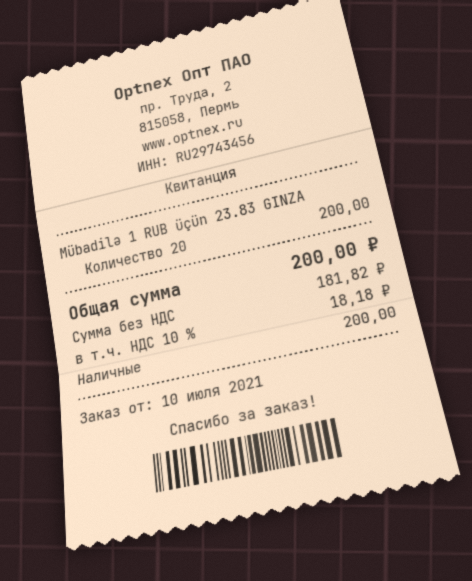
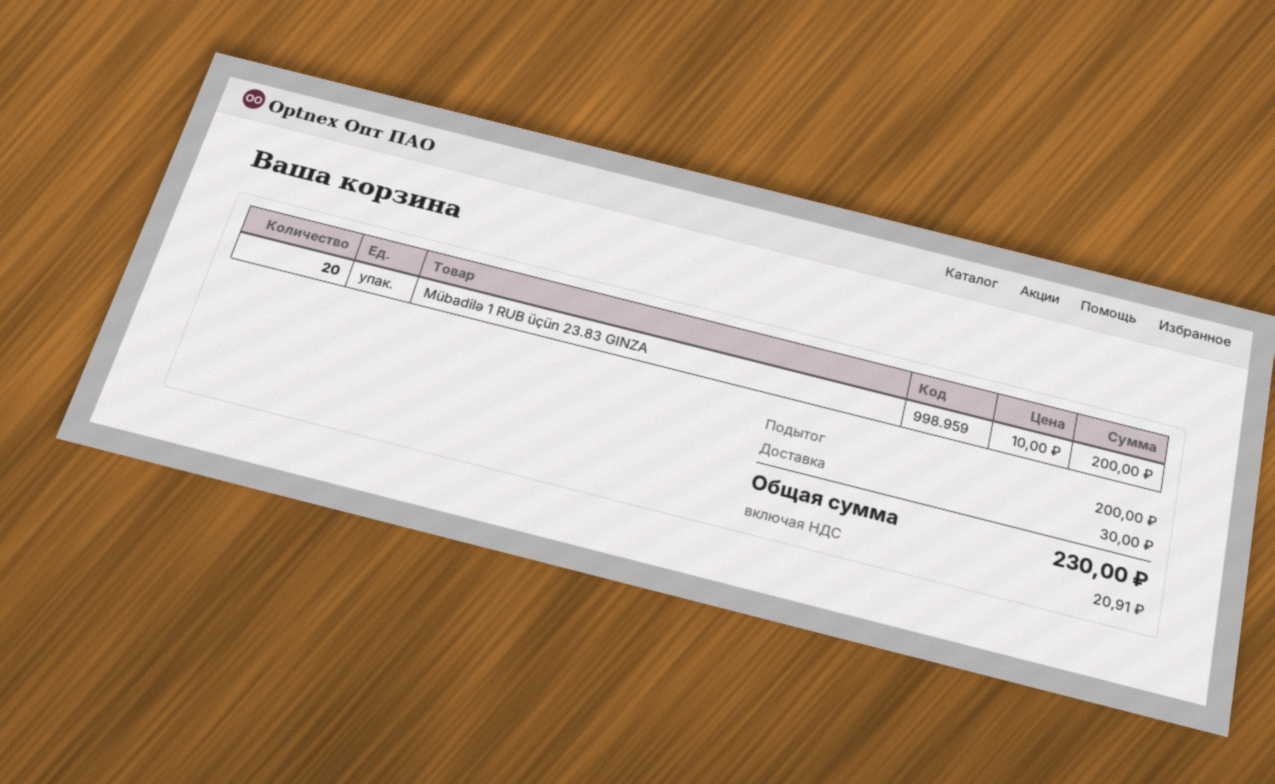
shipping: none -> 30.00
tax: 18.18 -> 20.91
total: 200.00 -> 230.00

